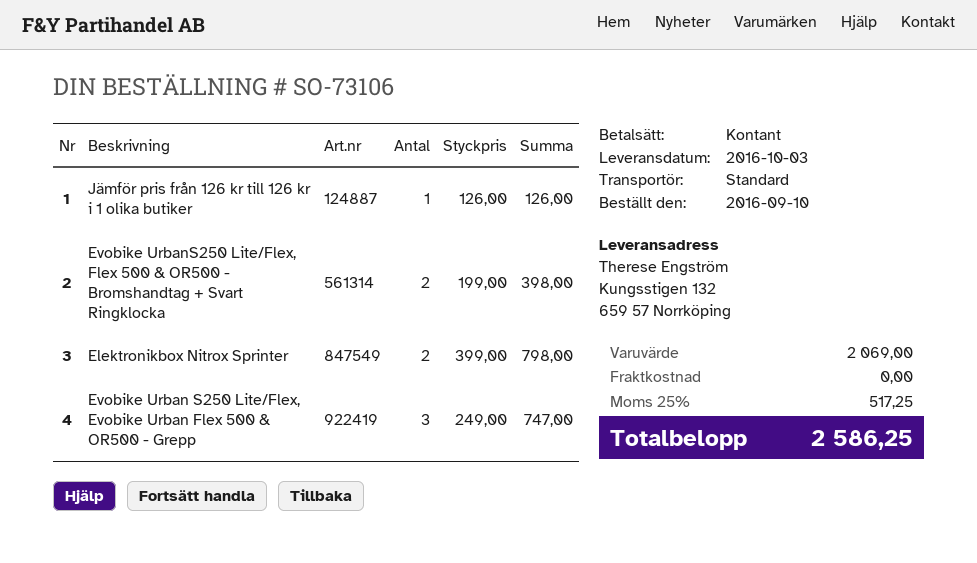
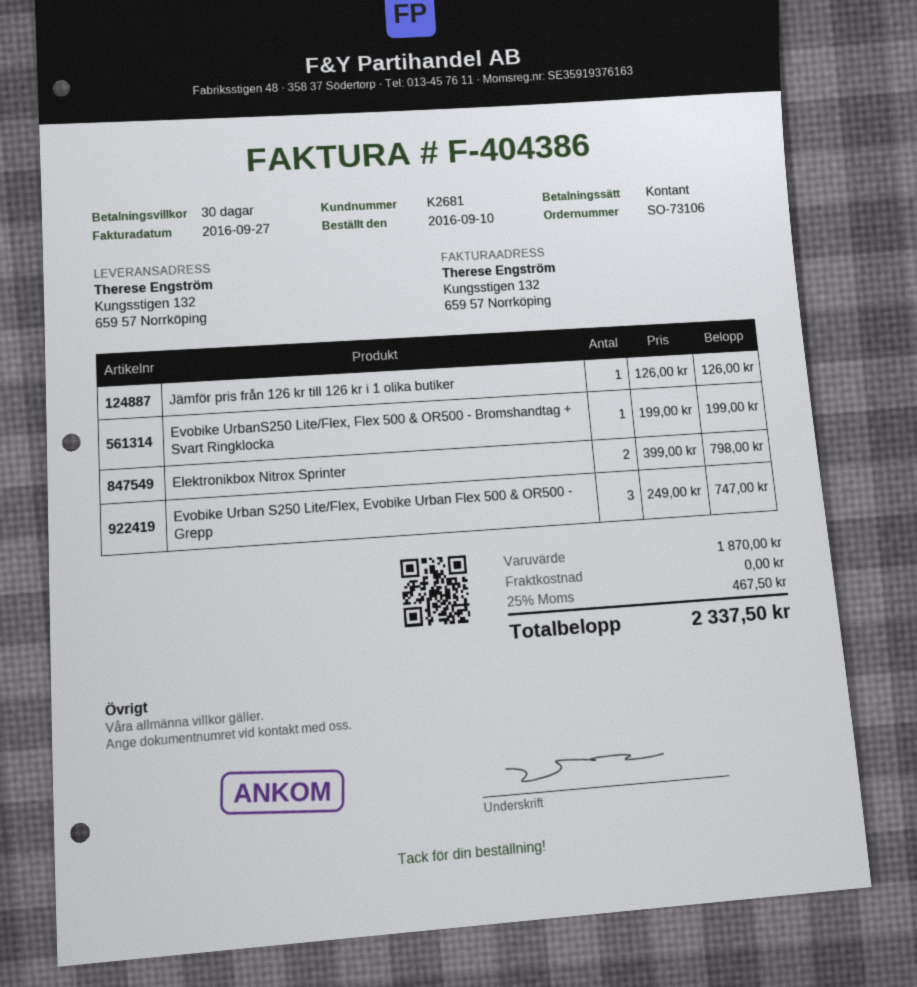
Evobike UrbanS250 Lite/Flex, Flex 500 & OR500 - Bromshandtag + Svart Ringklocka: 2 x 199.00 = 398.00 -> 1 x 199.00 = 199.00
subtotal: 2069.00 -> 1870.00
tax: 25% = 517.25 -> 25% = 467.50
total: 2586.25 -> 2337.50

